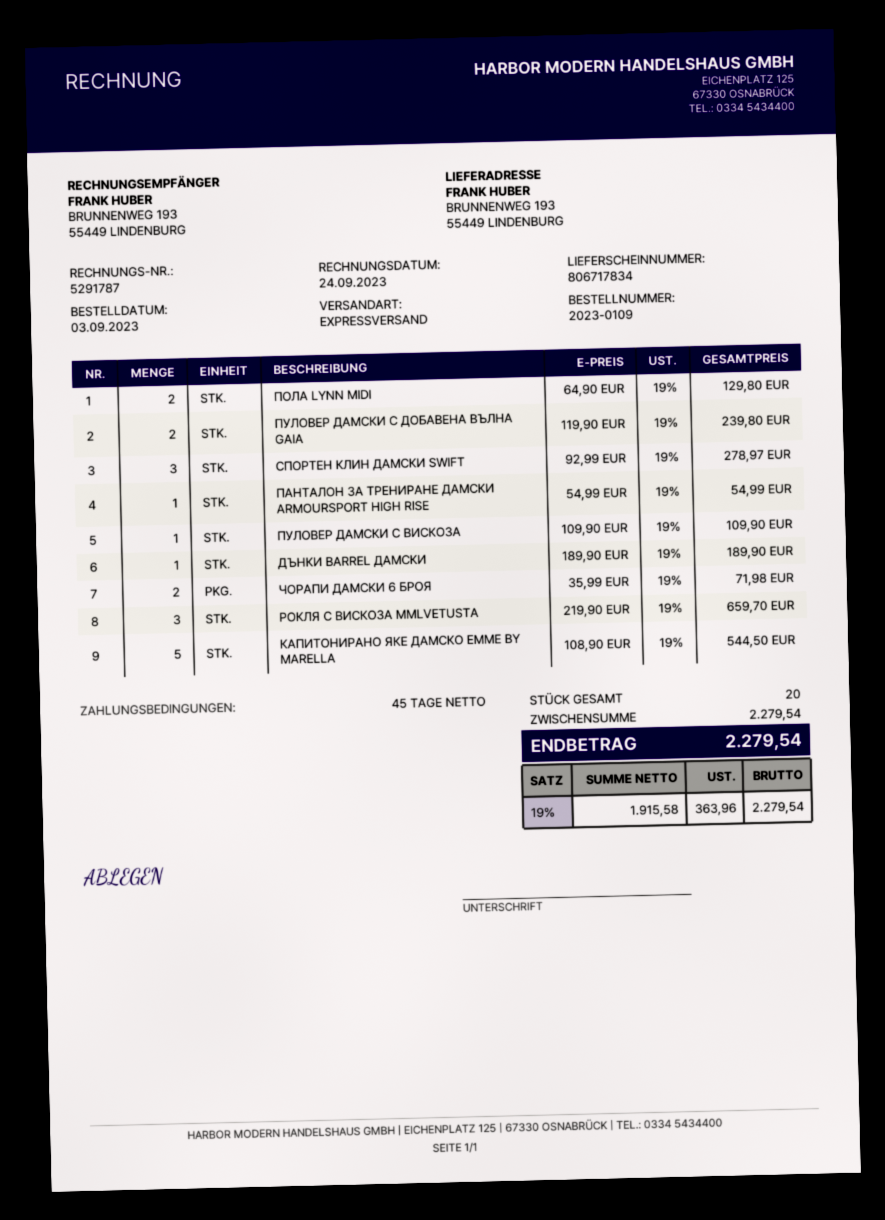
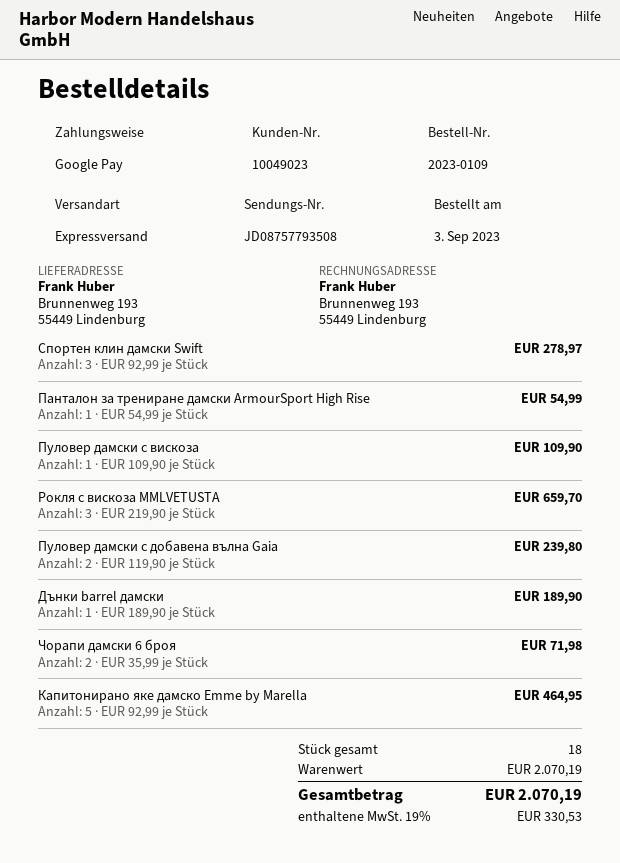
ПОЛА LYNN MIDI: 2 x 64.90 = 129.80 -> none
КАПИТОНИРАНО ЯКЕ ДАМСКО EMME BY MARELLA: 5 x 108.90 = 544.50 -> 5 x 92.99 = 464.95
total quantity: 20 -> 18
subtotal: 2279.54 -> 2070.19
tax: 19% = 363.96 -> 19% = 330.53
total: 2279.54 -> 2070.19

